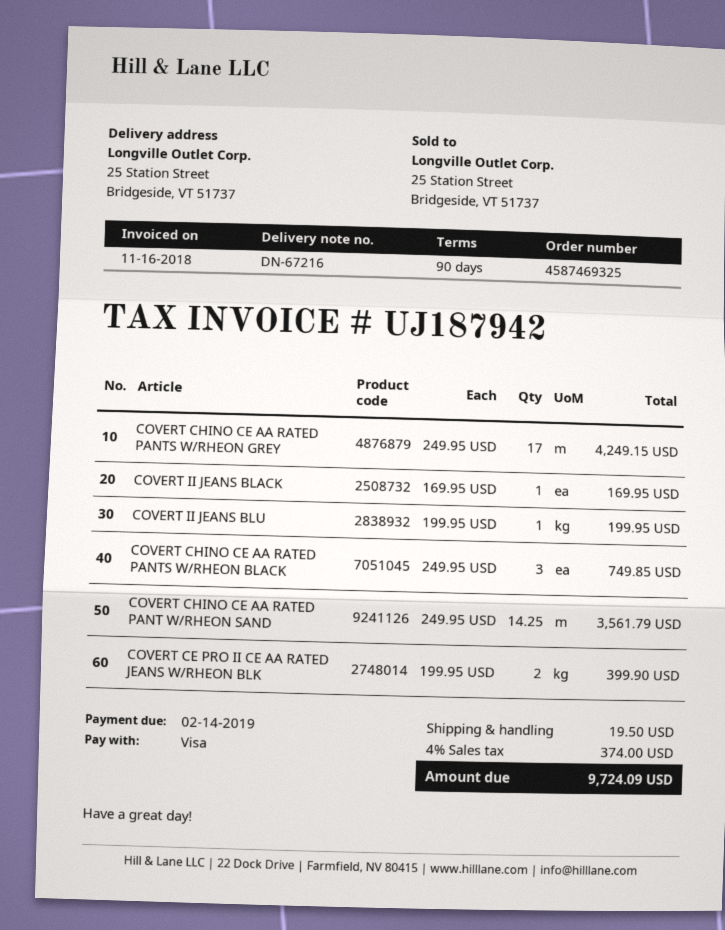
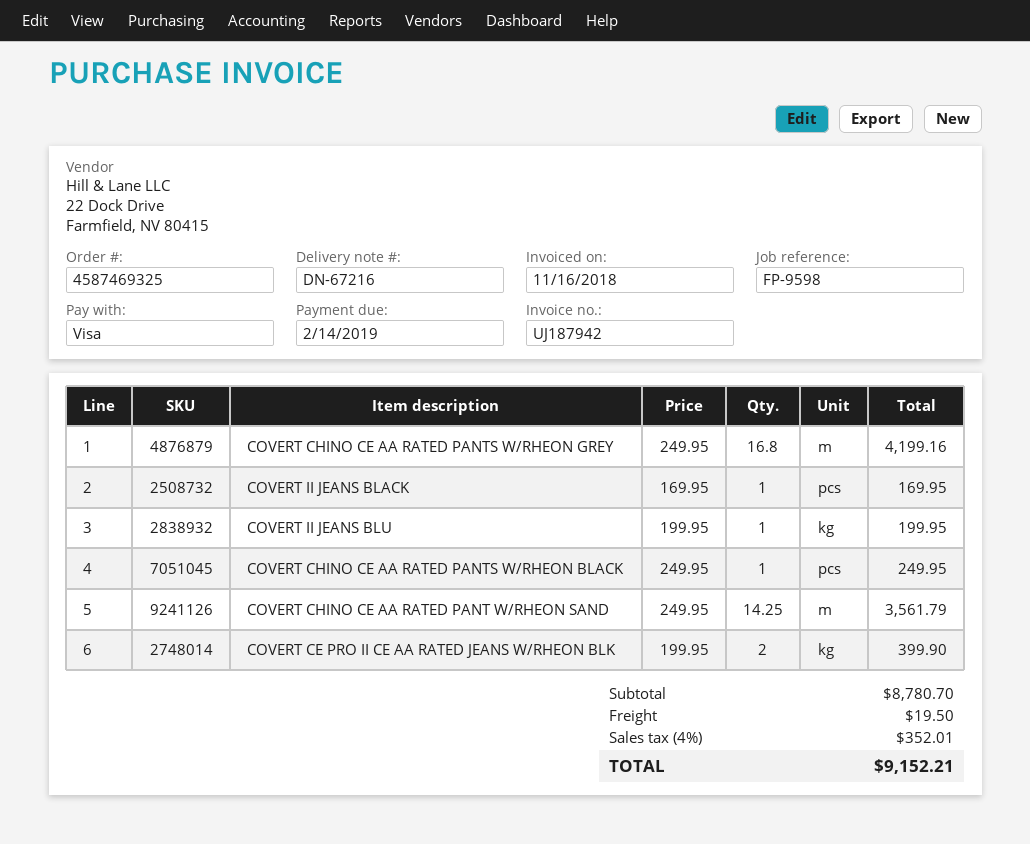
COVERT CHINO CE AA RATED PANTS W/RHEON GREY: 17 x 249.95 = 4249.15 -> 16.8 x 249.95 = 4199.16
COVERT CHINO CE AA RATED PANTS W/RHEON BLACK: 3 x 249.95 = 749.85 -> 1 x 249.95 = 249.95
tax: 4% = 374.00 -> 4% = 352.01
total: 9724.09 -> 9152.21

